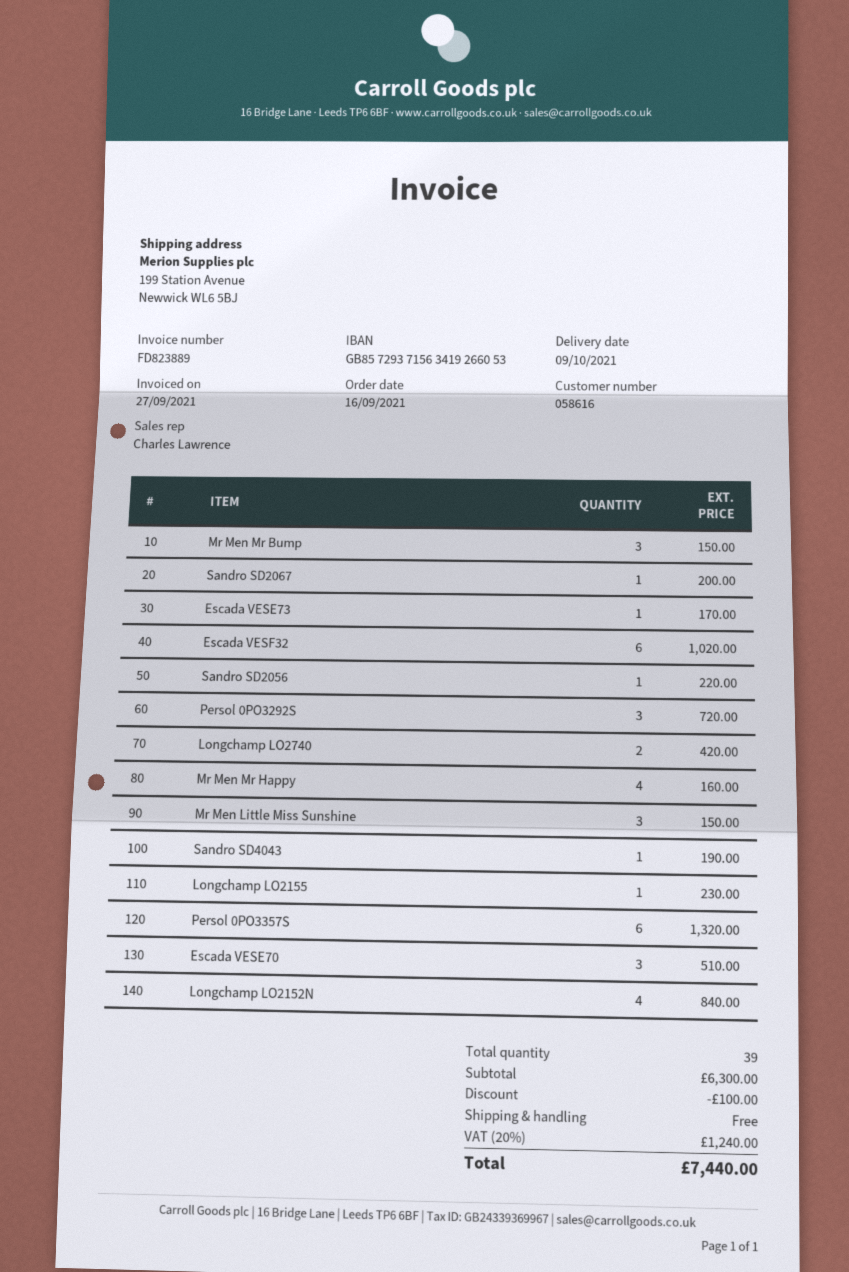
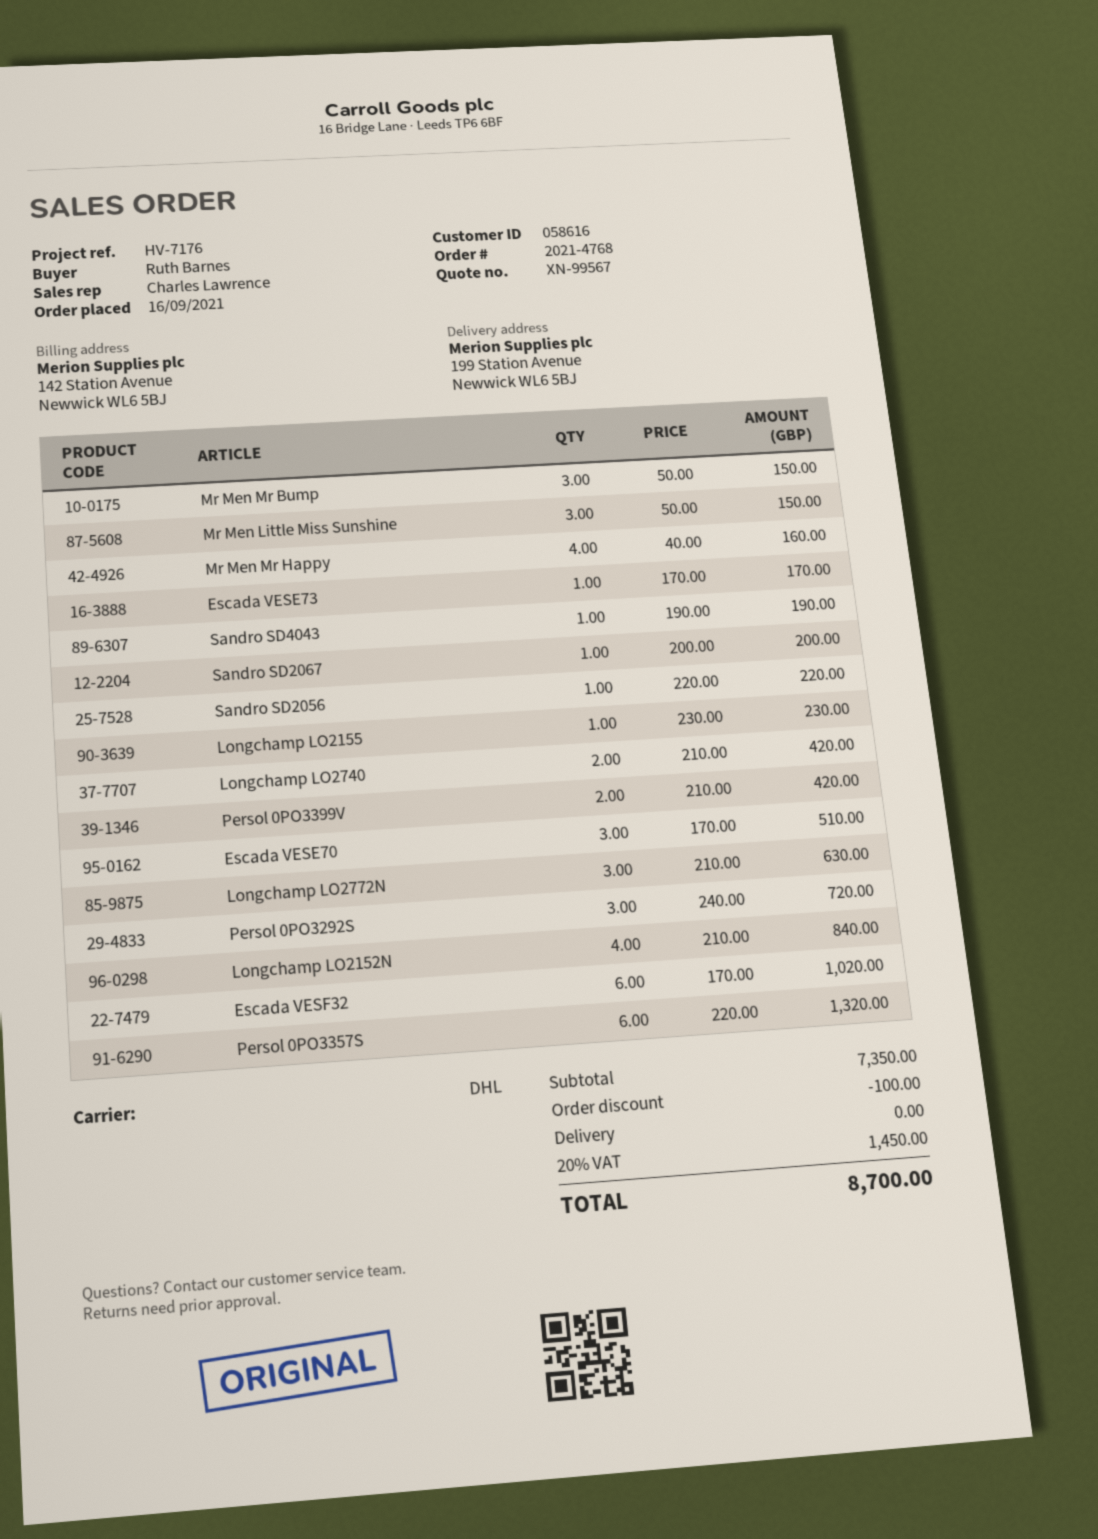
Persol 0PO3399V: none -> 2 for 420.00
Longchamp LO2772N: none -> 3 for 630.00
subtotal: 6300.00 -> 7350.00
tax: 20% = 1240.00 -> 20% = 1450.00
total: 7440.00 -> 8700.00

